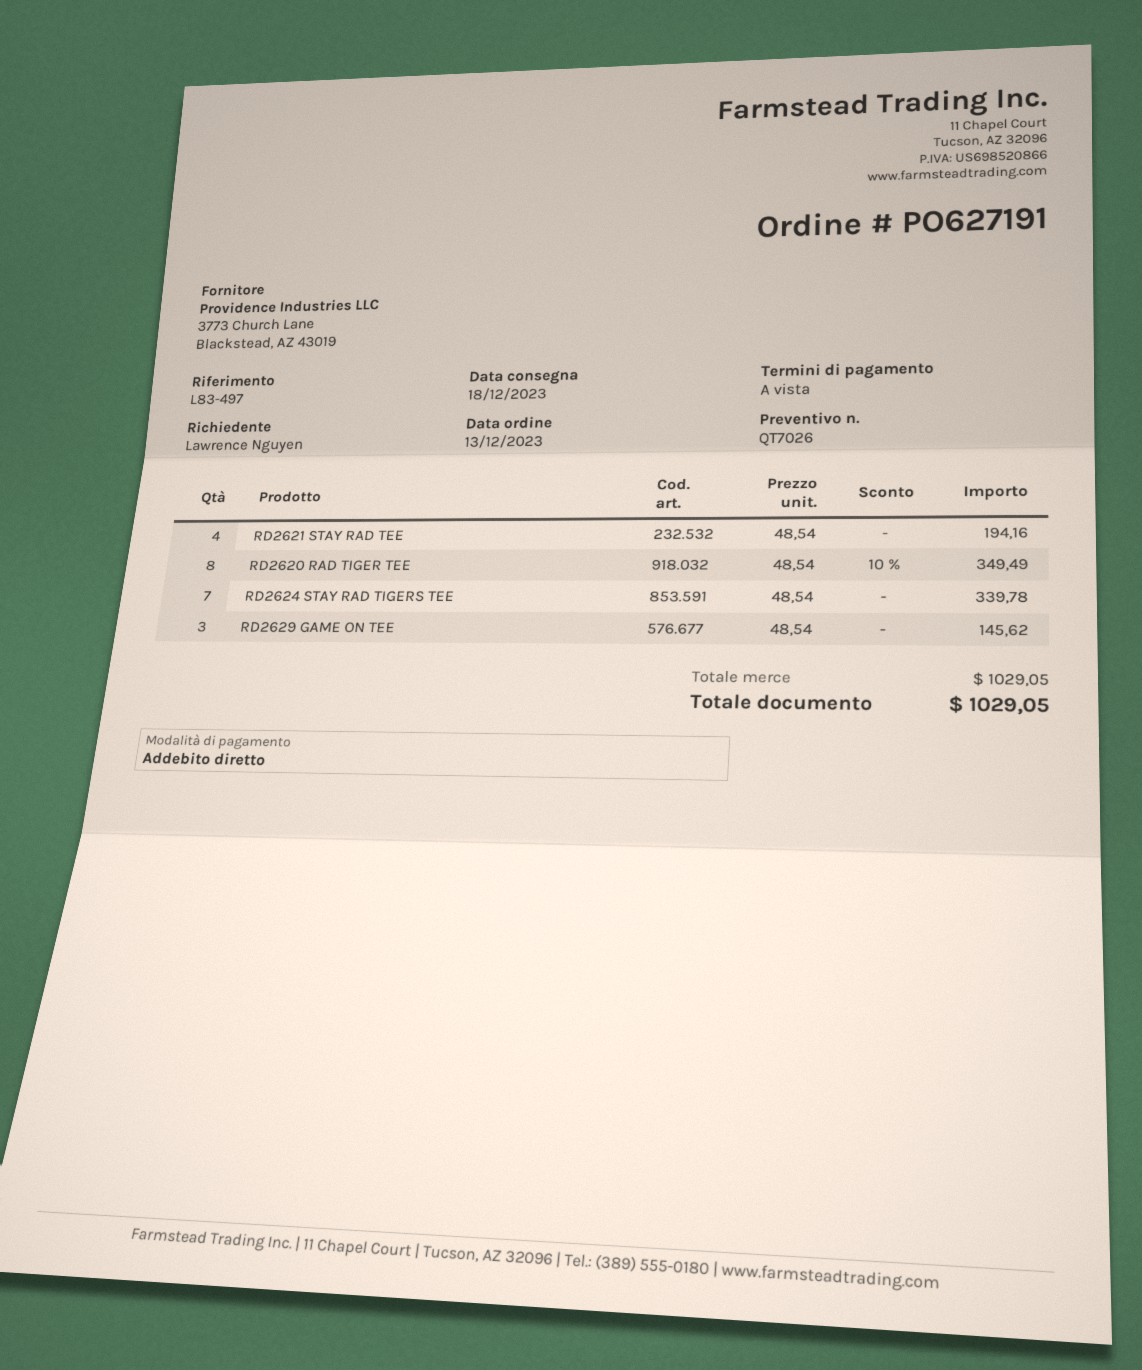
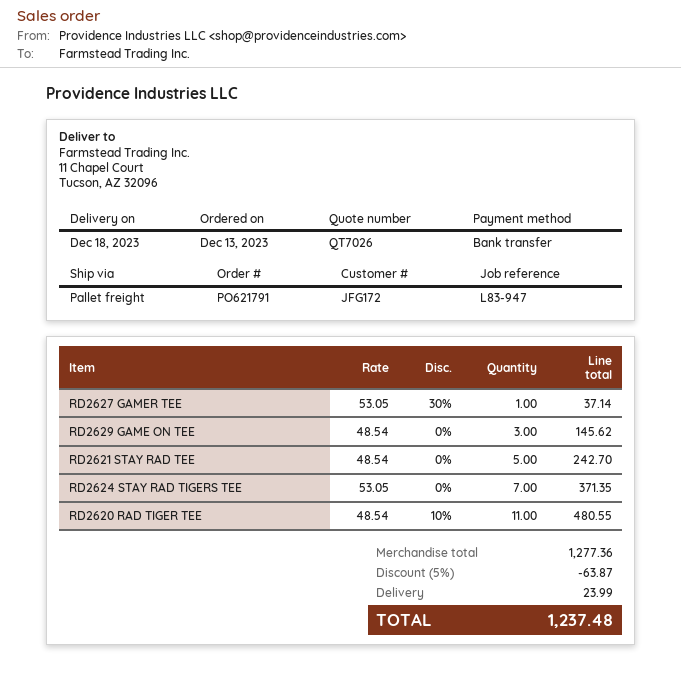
order number: PO627191 -> PO621791
reference: L83-497 -> L83-947
payment method: direct debit -> bank transfer
RD2621 STAY RAD TEE: 4 x 48.54 = 194.16 -> 5 x 48.54 = 242.70
RD2620 RAD TIGER TEE: 8 x 48.54 - 10% = 349.49 -> 11 x 48.54 - 10% = 480.55
RD2624 STAY RAD TIGERS TEE: 7 x 48.54 = 339.78 -> 7 x 53.05 = 371.35
RD2627 GAMER TEE: none -> 1 x 53.05 - 30% = 37.14
subtotal: 1029.05 -> 1277.36
discount: none -> 5% = 63.87
shipping: none -> 23.99
total: 1029.05 -> 1237.48

